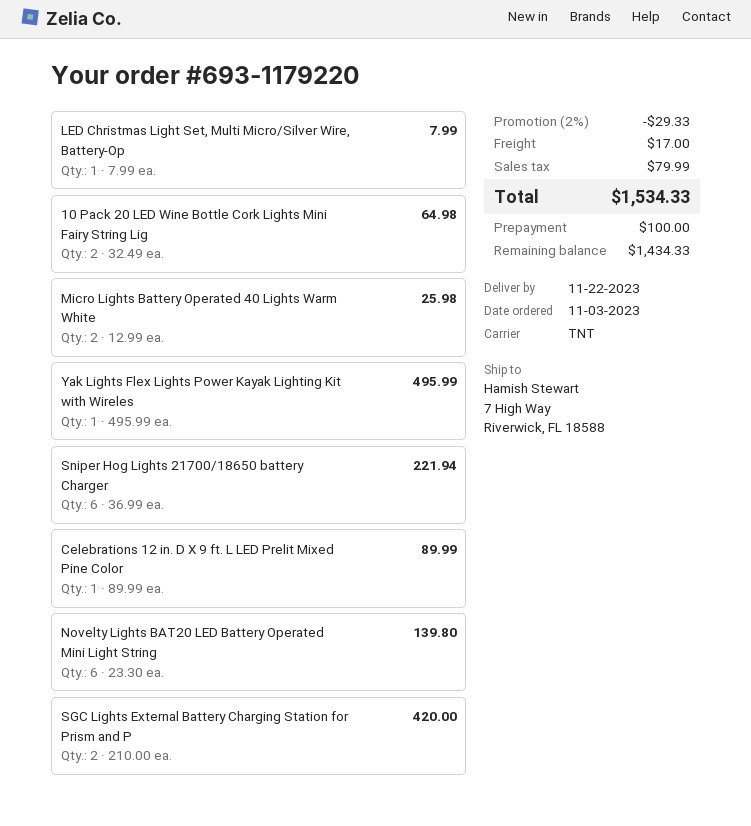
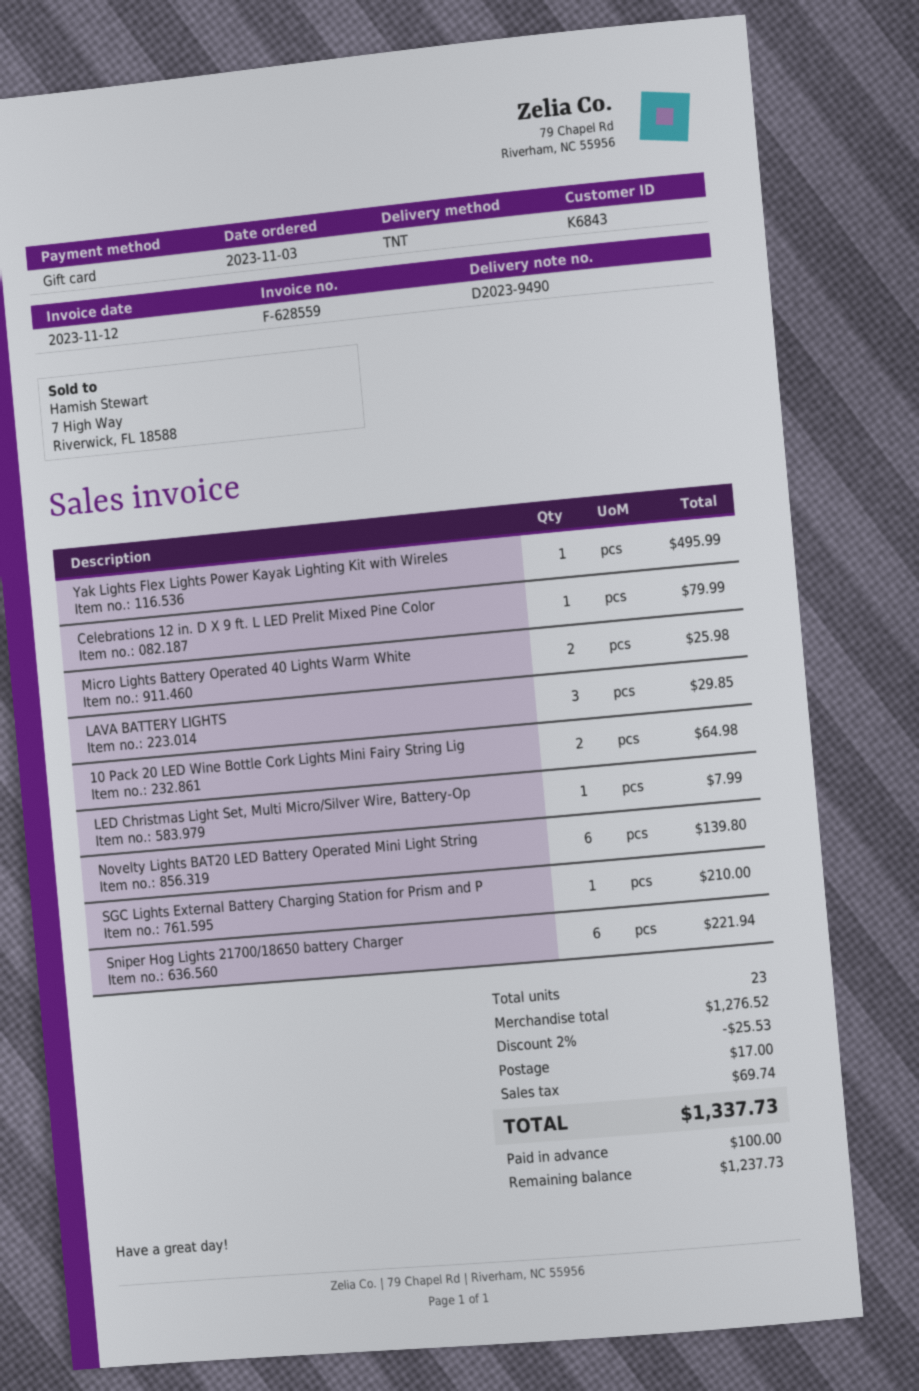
Celebrations 12 in. D X 9 ft. L LED Prelit Mixed Pine Color: 1 for 89.99 -> 1 for 79.99
SGC Lights External Battery Charging Station for Prism and P: 2 for 420.00 -> 1 for 210.00
LAVA BATTERY LIGHTS: none -> 3 for 29.85
discount: 2% = 29.33 -> 2% = 25.53
tax: 79.99 -> 69.74
total: 1534.33 -> 1337.73
balance: 1434.33 -> 1237.73

